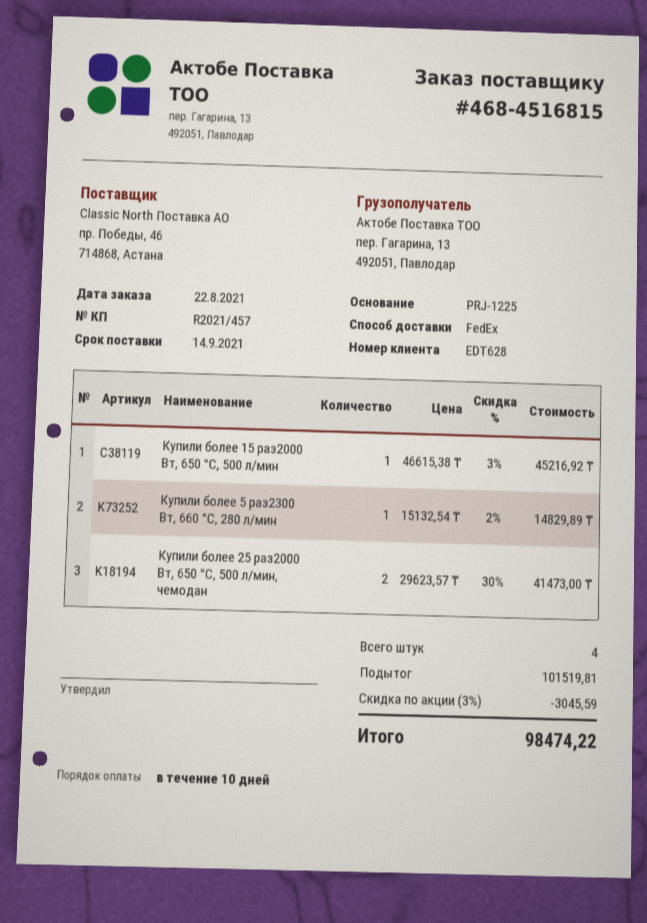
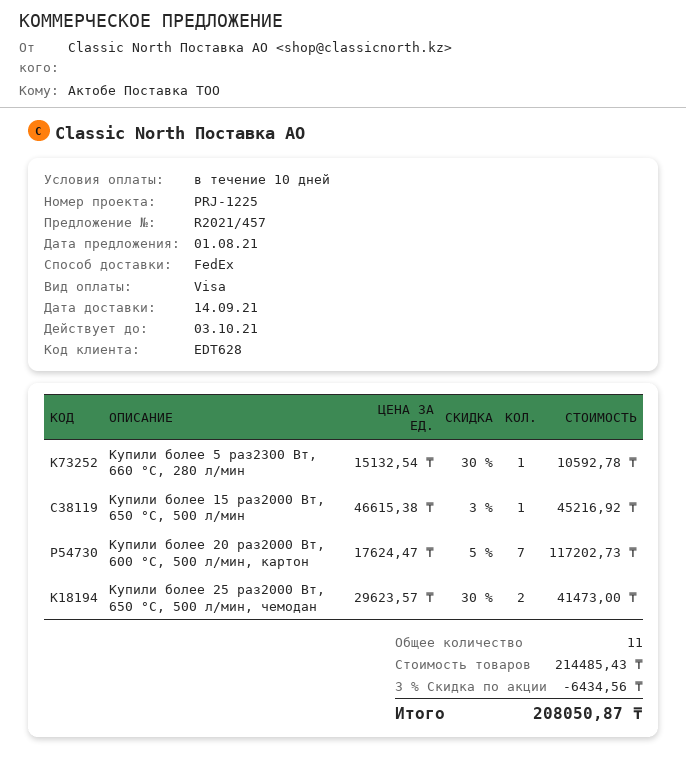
Купили более 5 раз2300 Вт, 660 °С, 280 л/мин: 1 x 15132.54 - 2% = 14829.89 -> 1 x 15132.54 - 30% = 10592.78
Купили более 20 раз2000 Вт, 600 °С, 500 л/мин, картон: none -> 7 x 17624.47 - 5% = 117202.73
total quantity: 4 -> 11
subtotal: 101519.81 -> 214485.43
discount: 3% = 3045.59 -> 3% = 6434.56
total: 98474.22 -> 208050.87

